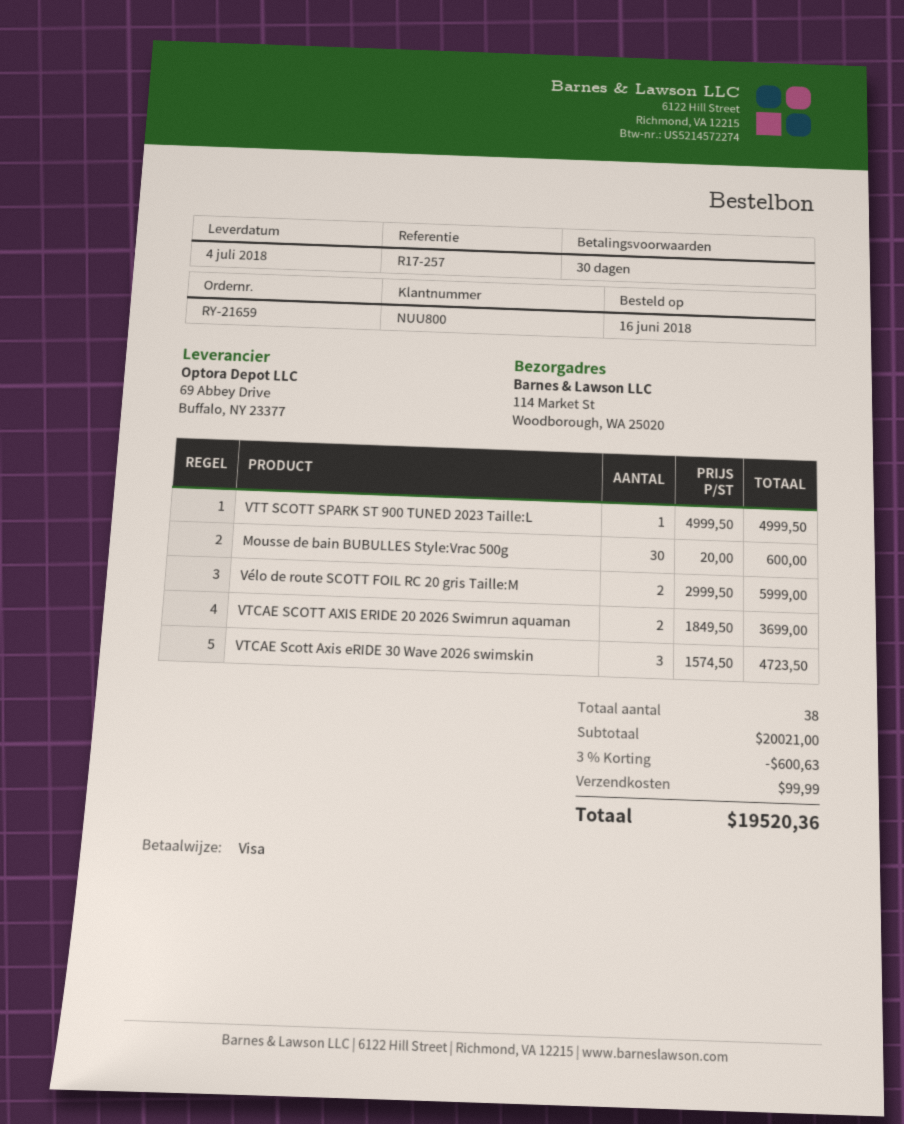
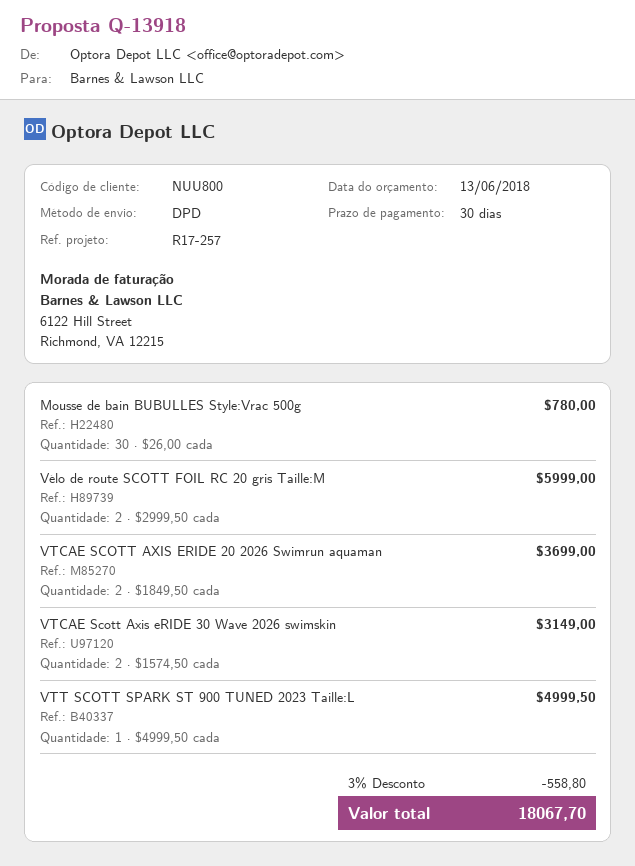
Mousse de bain BUBULLES Style:Vrac 500g: 30 x 20.00 = 600.00 -> 30 x 26.00 = 780.00
VTCAE Scott Axis eRIDE 30 Wave 2026 swimskin: 3 x 1574.50 = 4723.50 -> 2 x 1574.50 = 3149.00
discount: 3% = 600.63 -> 3% = 558.80
shipping: 99.99 -> none
total: 19520.36 -> 18067.70

